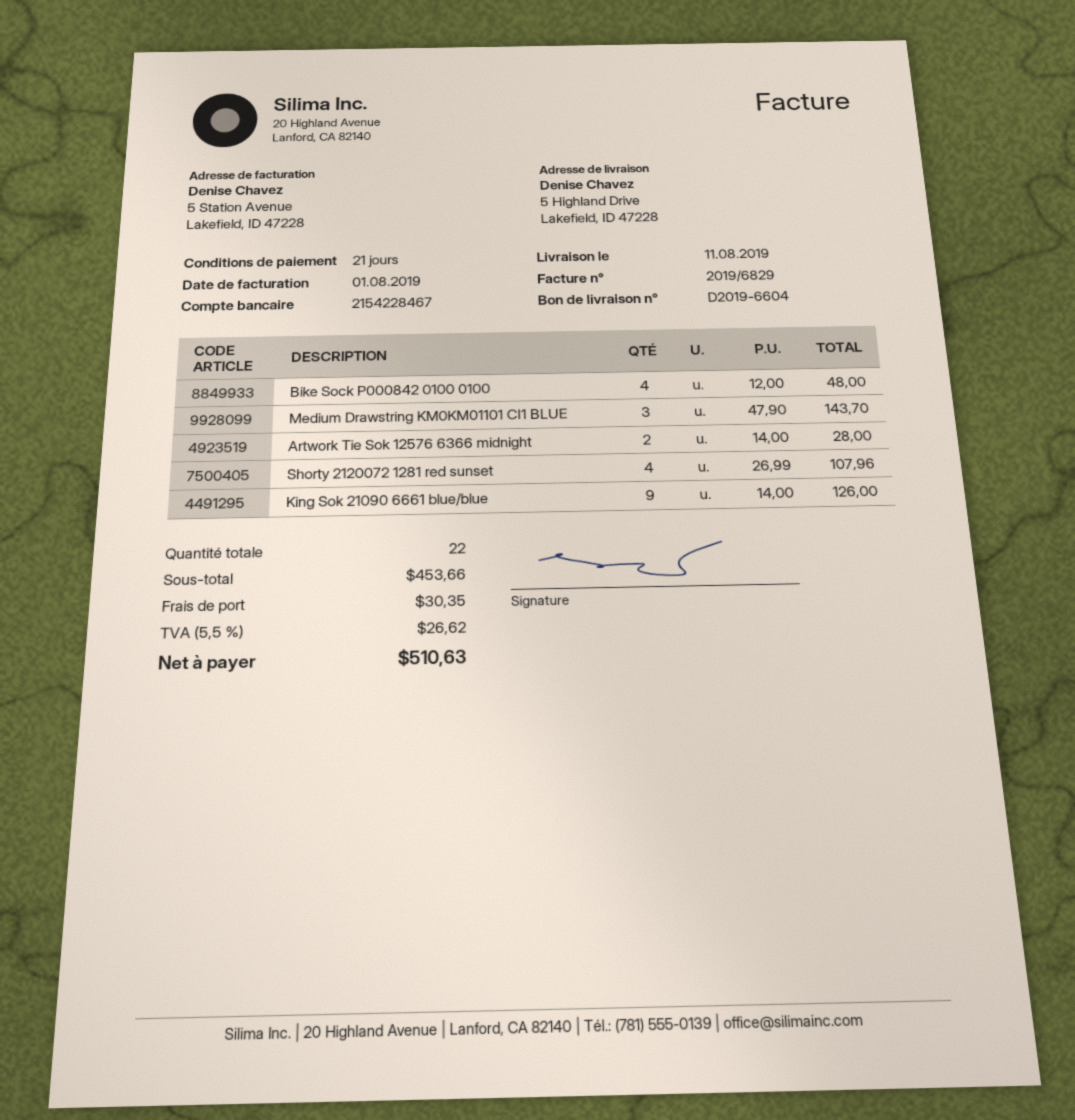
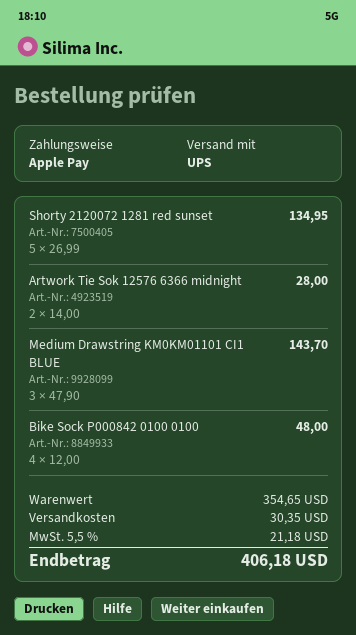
Shorty 2120072 1281 red sunset: 4 x 26.99 = 107.96 -> 5 x 26.99 = 134.95
King Sok 21090 6661 blue/blue: 9 x 14.00 = 126.00 -> none
subtotal: 453.66 -> 354.65
tax: 5.5% = 26.62 -> 5.5% = 21.18
total: 510.63 -> 406.18

